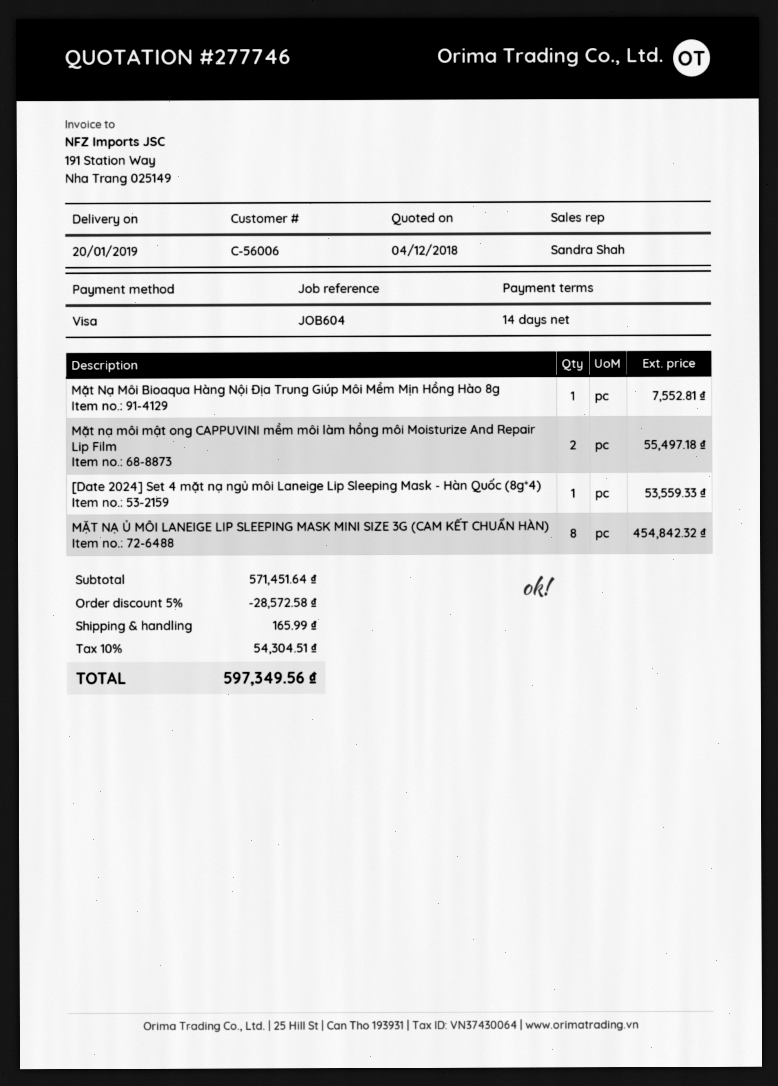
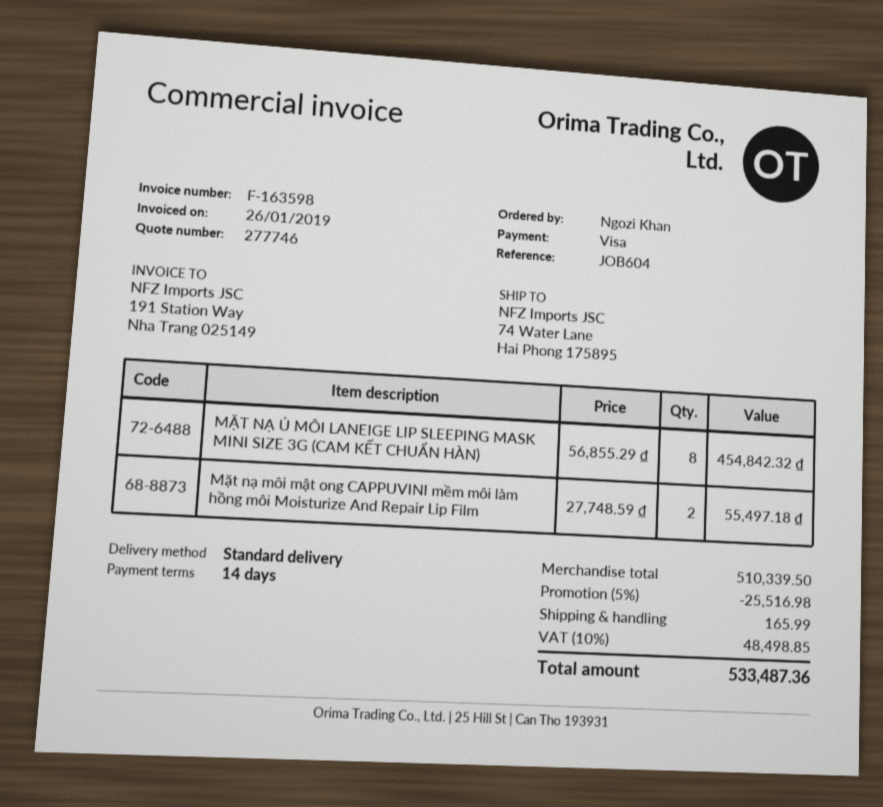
Mặt Nạ Môi Bioaqua Hàng Nội Địa Trung Giúp Môi Mềm Mịn Hồng Hào 8g: 1 for 7552.81 -> none
[Date 2024] Set 4 mặt nạ ngủ môi Laneige Lip Sleeping Mask - Hàn Quốc (8g*4): 1 for 53559.33 -> none
subtotal: 571451.64 -> 510339.50
discount: 5% = 28572.58 -> 5% = 25516.98
tax: 10% = 54304.51 -> 10% = 48498.85
total: 597349.56 -> 533487.36

